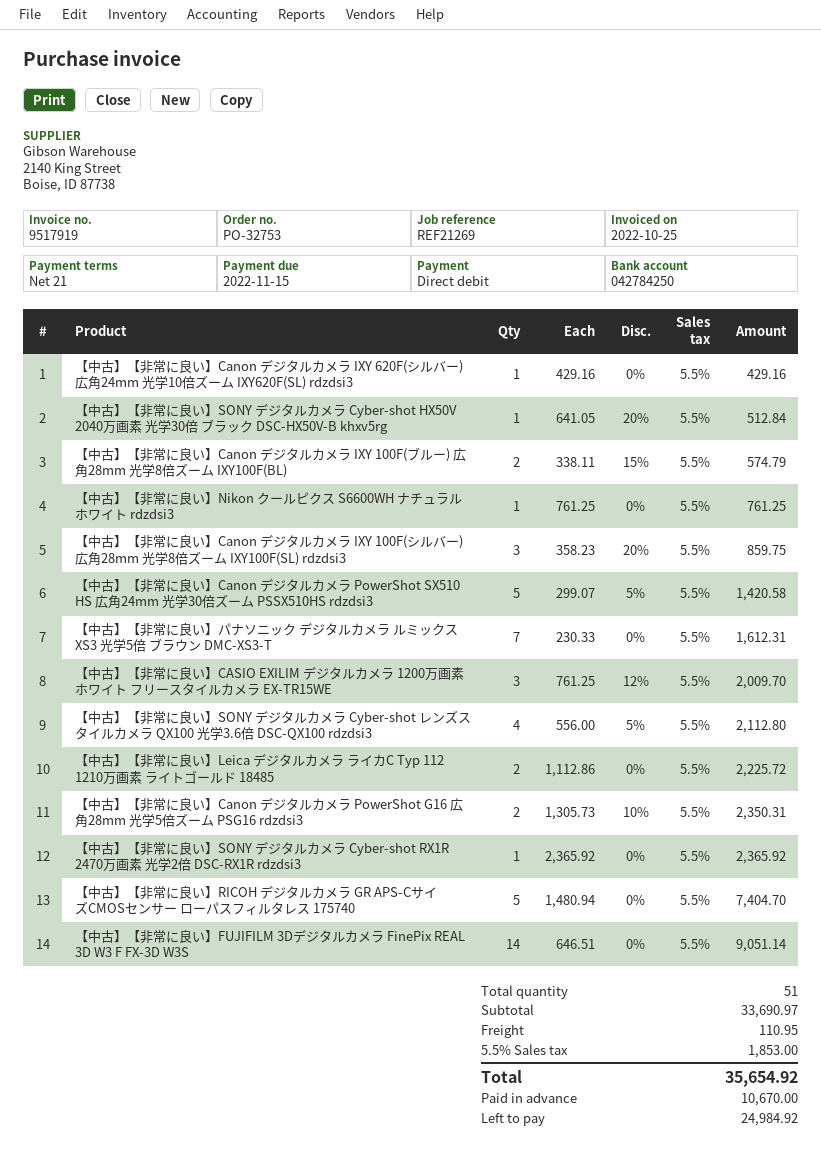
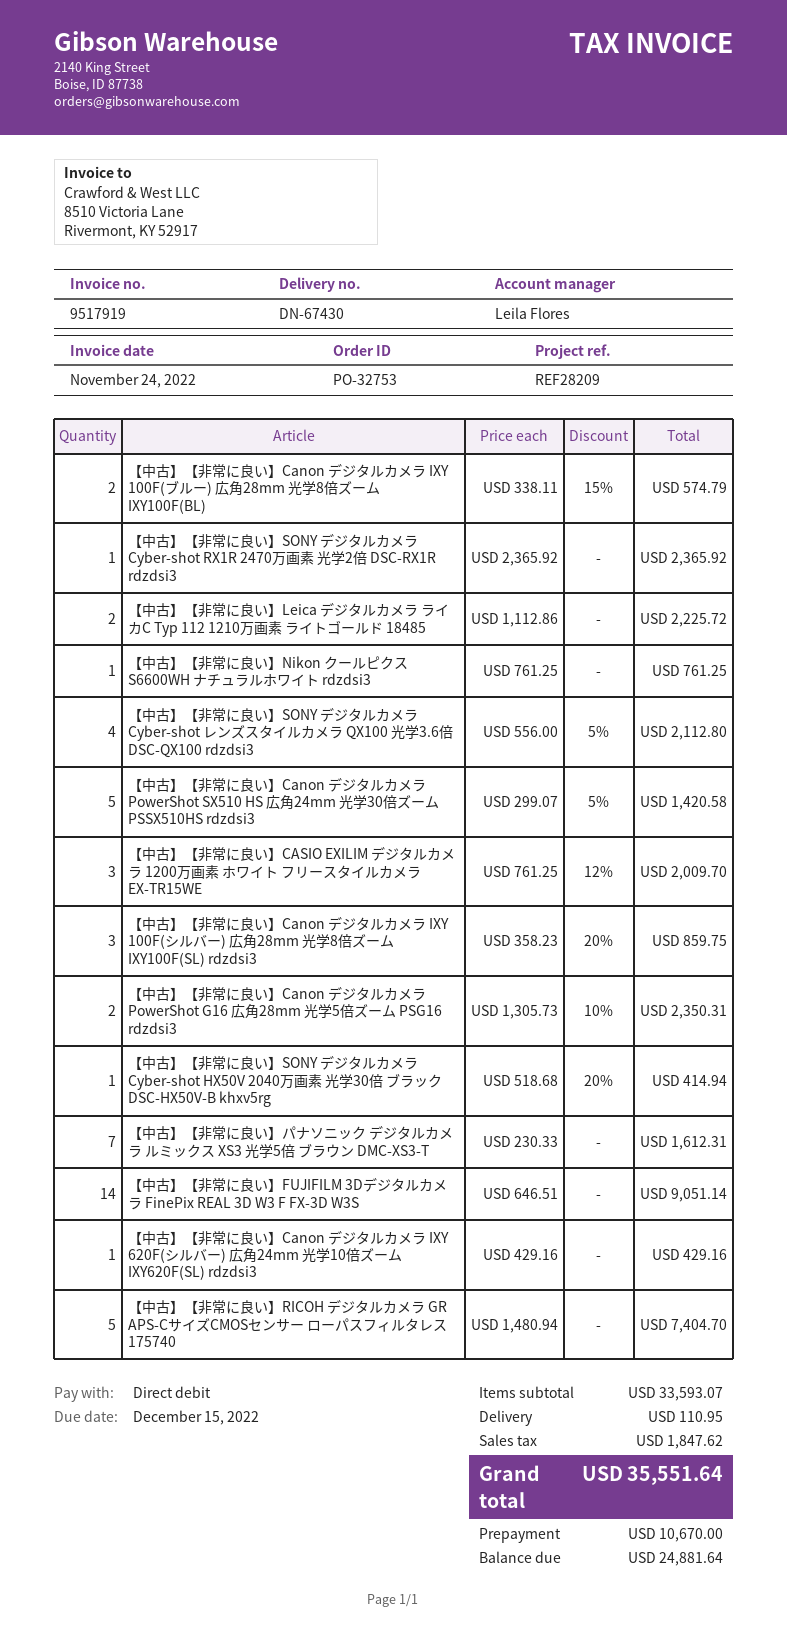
invoice date: 2022-10-25 -> 2022-11-24
due date: 2022-11-15 -> 2022-12-15
reference: REF21269 -> REF28209
【中古】【非常に良い】SONY デジタルカメラ Cyber-shot HX50V 2040万画素 光学30倍 ブラック DSC-HX50V-B khxv5rg: 1 x 641.05 - 20% = 512.84 -> 1 x 518.68 - 20% = 414.94
subtotal: 33690.97 -> 33593.07
tax: 1853.00 -> 1847.62
total: 35654.92 -> 35551.64
balance: 24984.92 -> 24881.64

